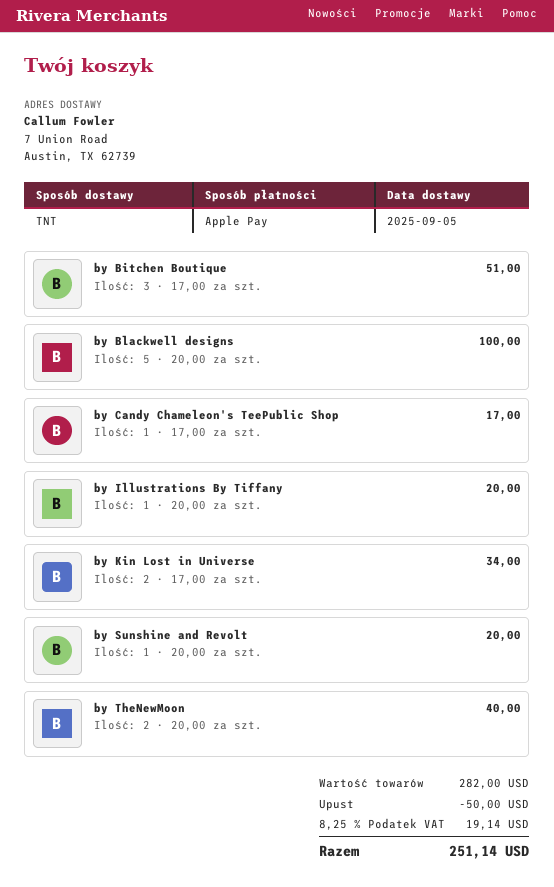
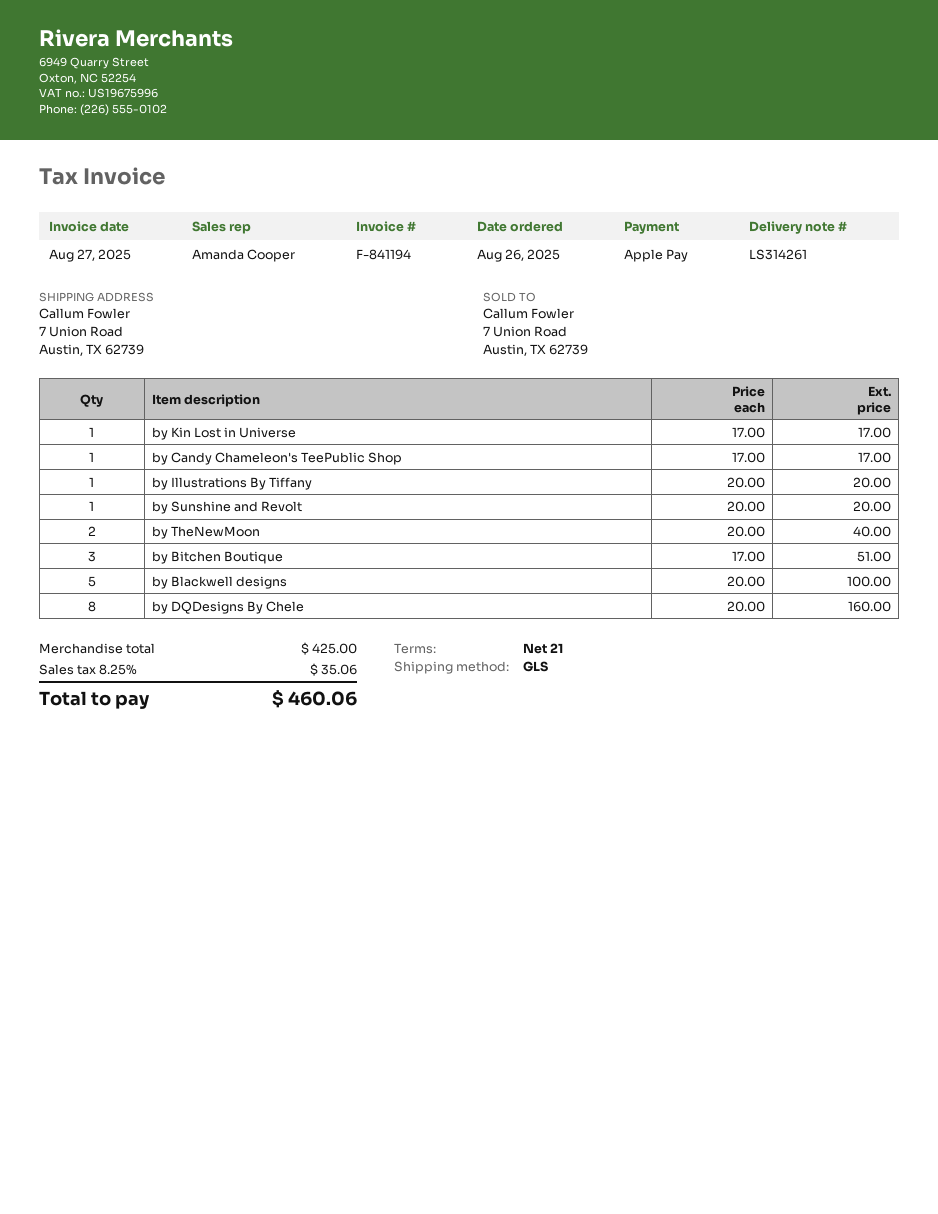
shipping method: TNT -> GLS
by Kin Lost in Universe: 2 x 17.00 = 34.00 -> 1 x 17.00 = 17.00
by DQDesigns By Chele: none -> 8 x 20.00 = 160.00
subtotal: 282.00 -> 425.00
discount: 50.00 -> none
tax: 8.25% = 19.14 -> 8.25% = 35.06
total: 251.14 -> 460.06

